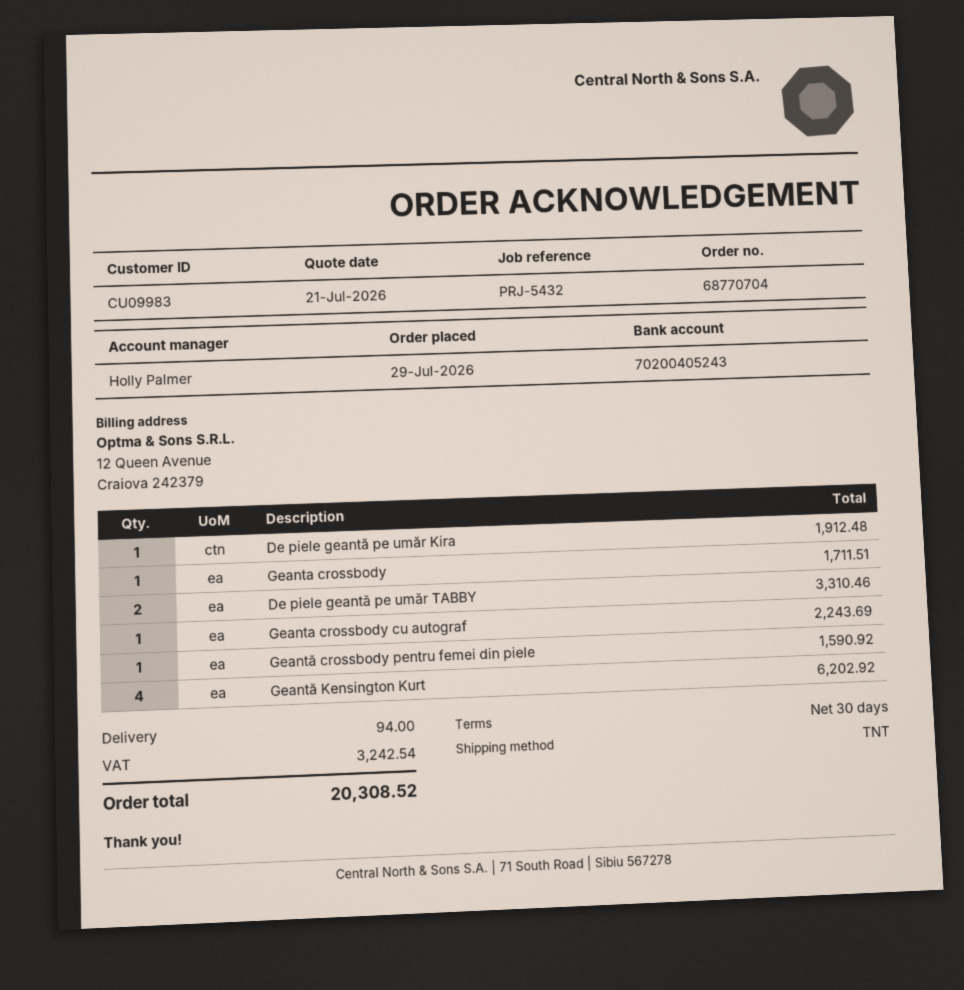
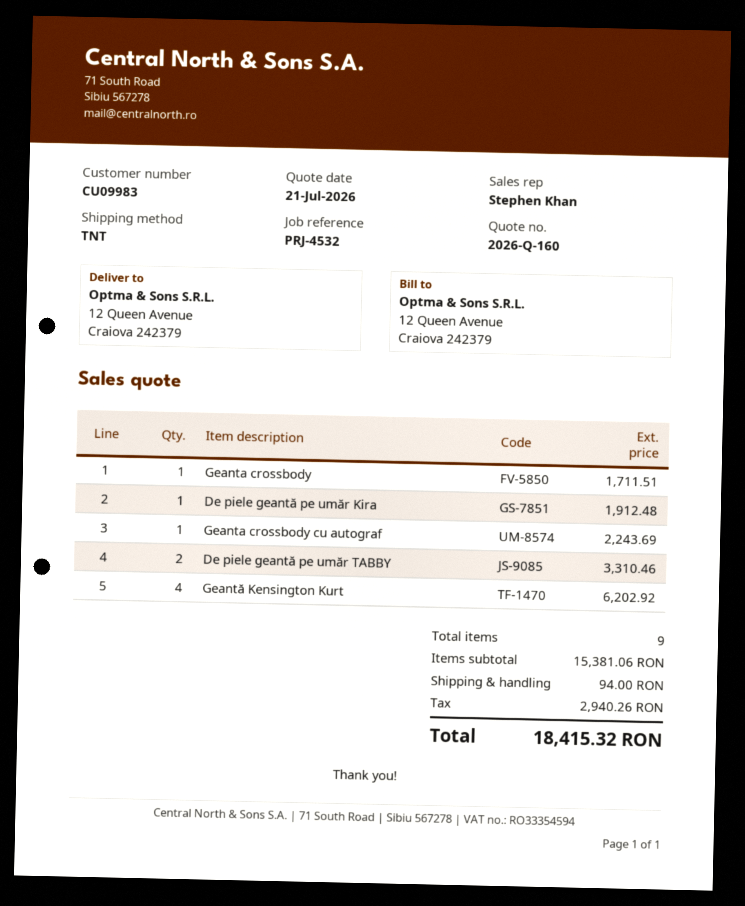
reference: PRJ-5432 -> PRJ-4532
sales rep: Holly Palmer -> Stephen Khan
Geantă crossbody pentru femei din piele: 1 for 1590.92 -> none
tax: 3242.54 -> 2940.26
total: 20308.52 -> 18415.32

